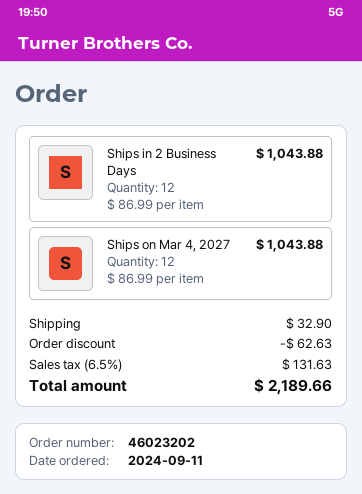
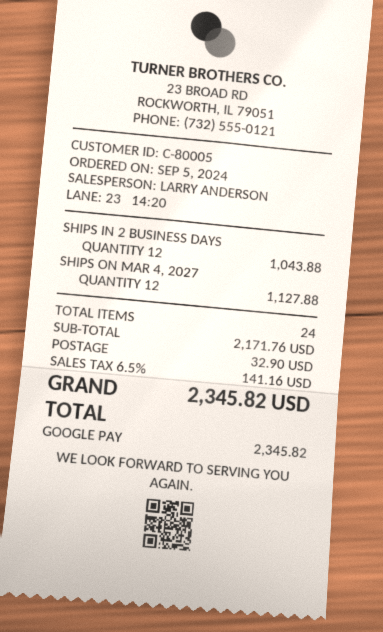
order date: 2024-09-11 -> 2024-09-05
Ships on Mar 4, 2027: 12 for 1043.88 -> 12 for 1127.88
discount: 62.63 -> none
tax: 6.5% = 131.63 -> 6.5% = 141.16
total: 2189.66 -> 2345.82

